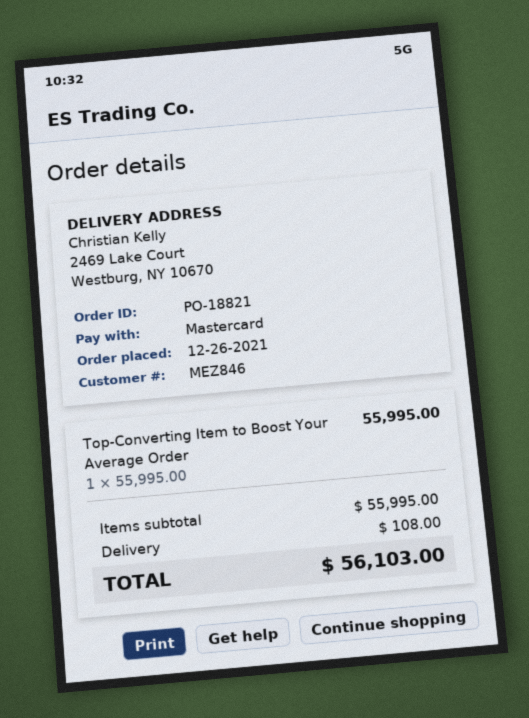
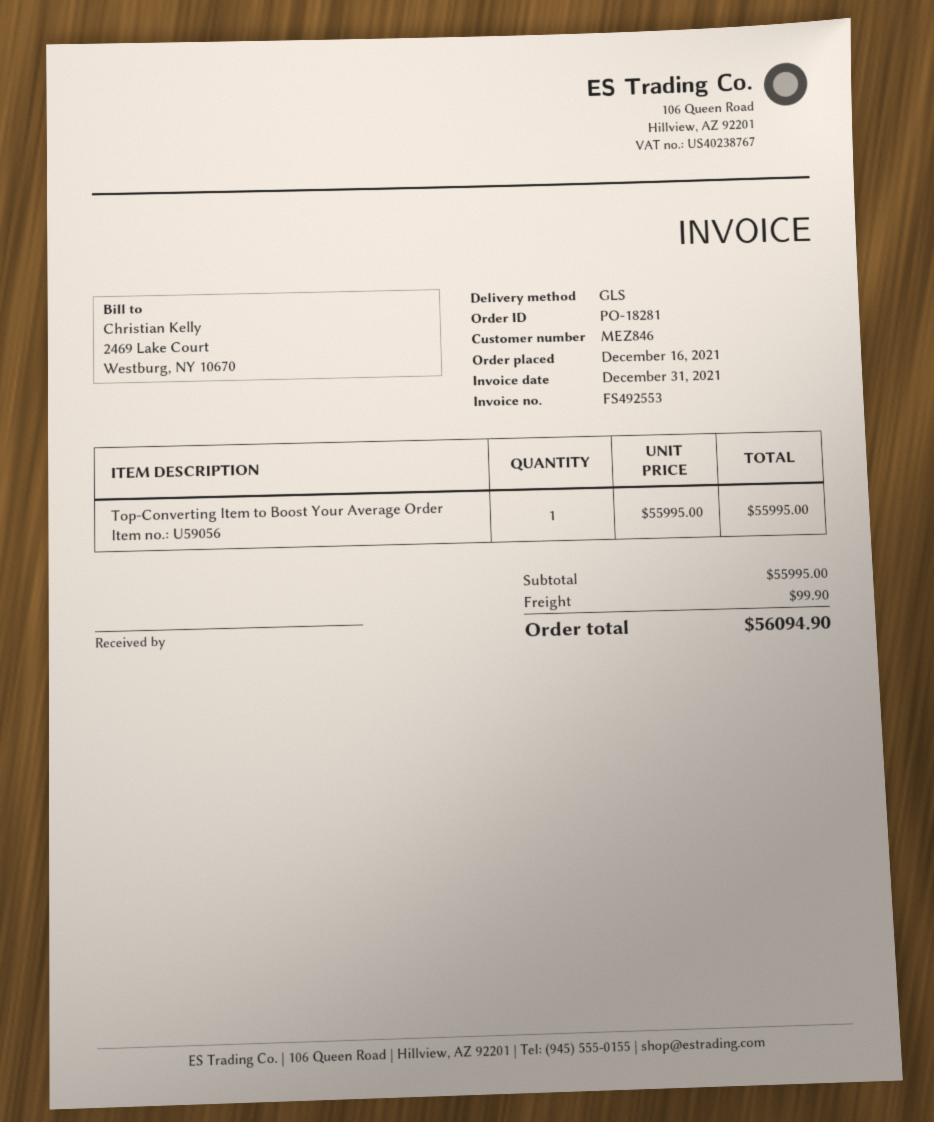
order number: PO-18821 -> PO-18281
order date: 2021-12-26 -> 2021-12-16
shipping: 108.00 -> 99.90
total: 56103.00 -> 56094.90

